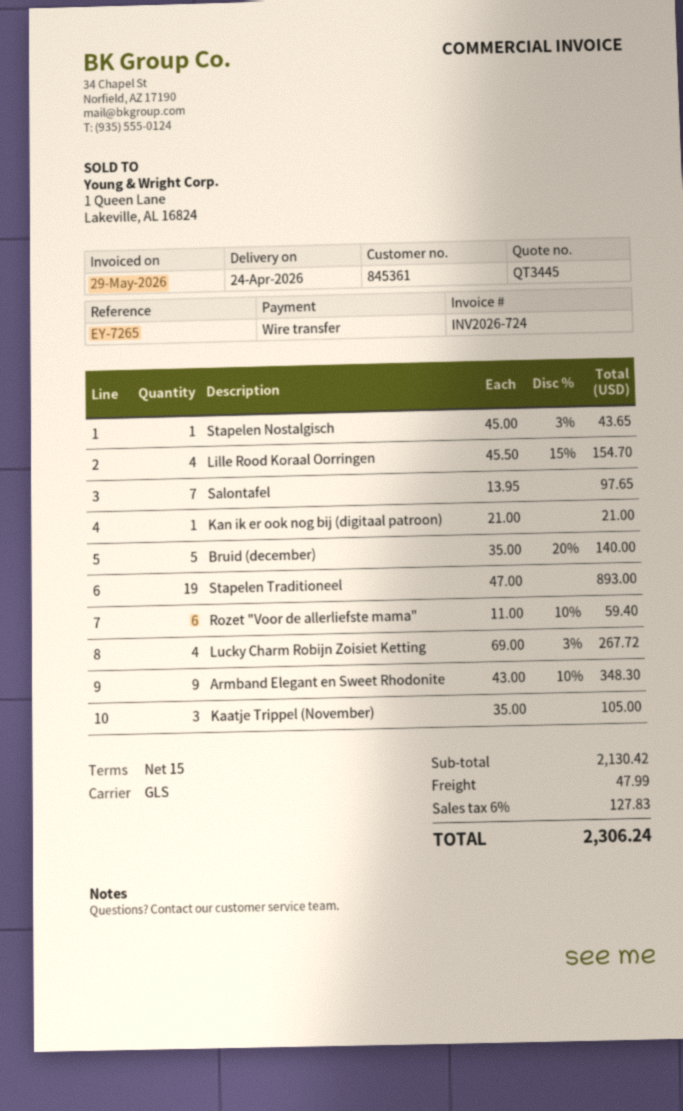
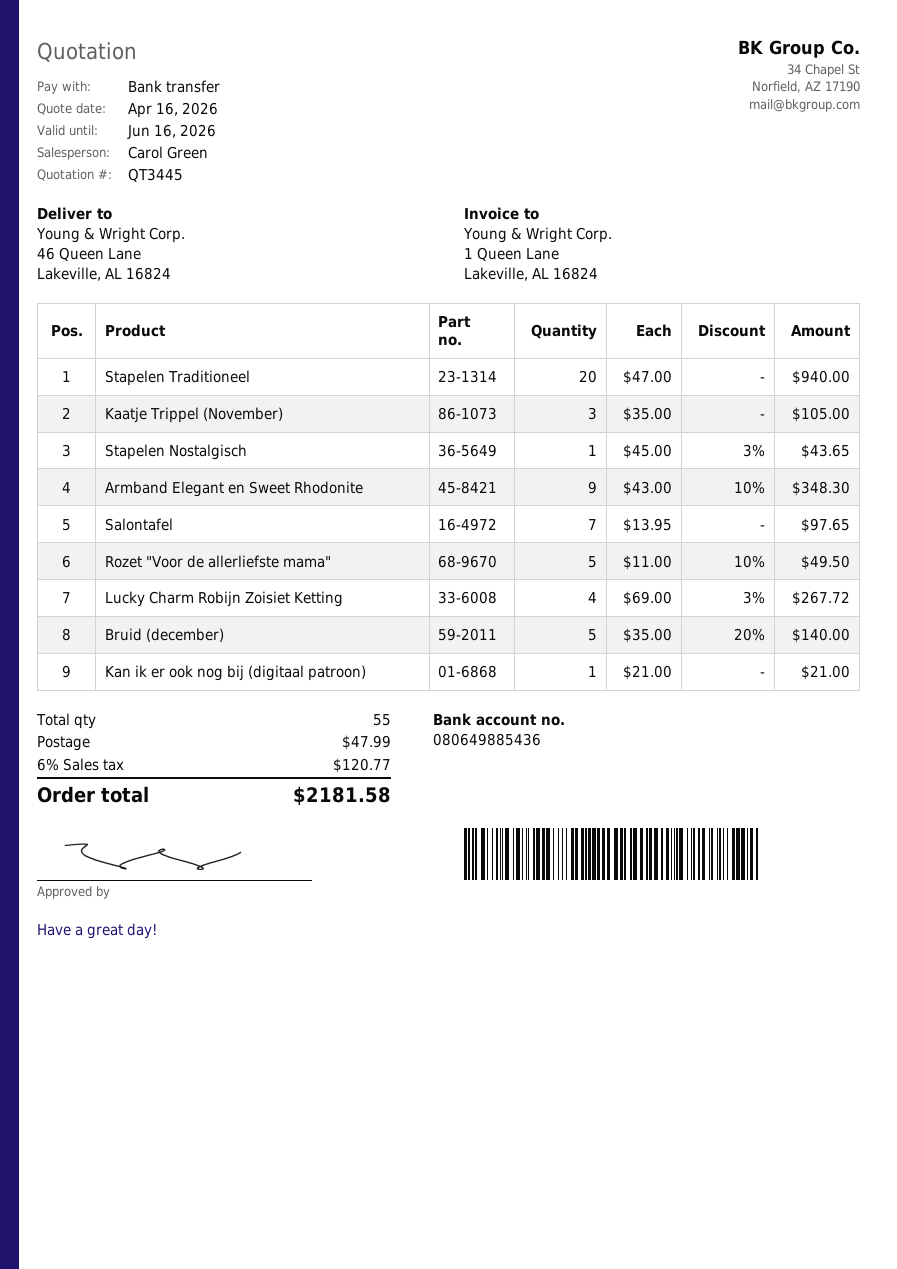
Lille Rood Koraal Oorringen: 4 x 45.50 - 15% = 154.70 -> none
Stapelen Traditioneel: 19 x 47.00 = 893.00 -> 20 x 47.00 = 940.00
Rozet "Voor de allerliefste mama": 6 x 11.00 - 10% = 59.40 -> 5 x 11.00 - 10% = 49.50
tax: 6% = 127.83 -> 6% = 120.77
total: 2306.24 -> 2181.58

